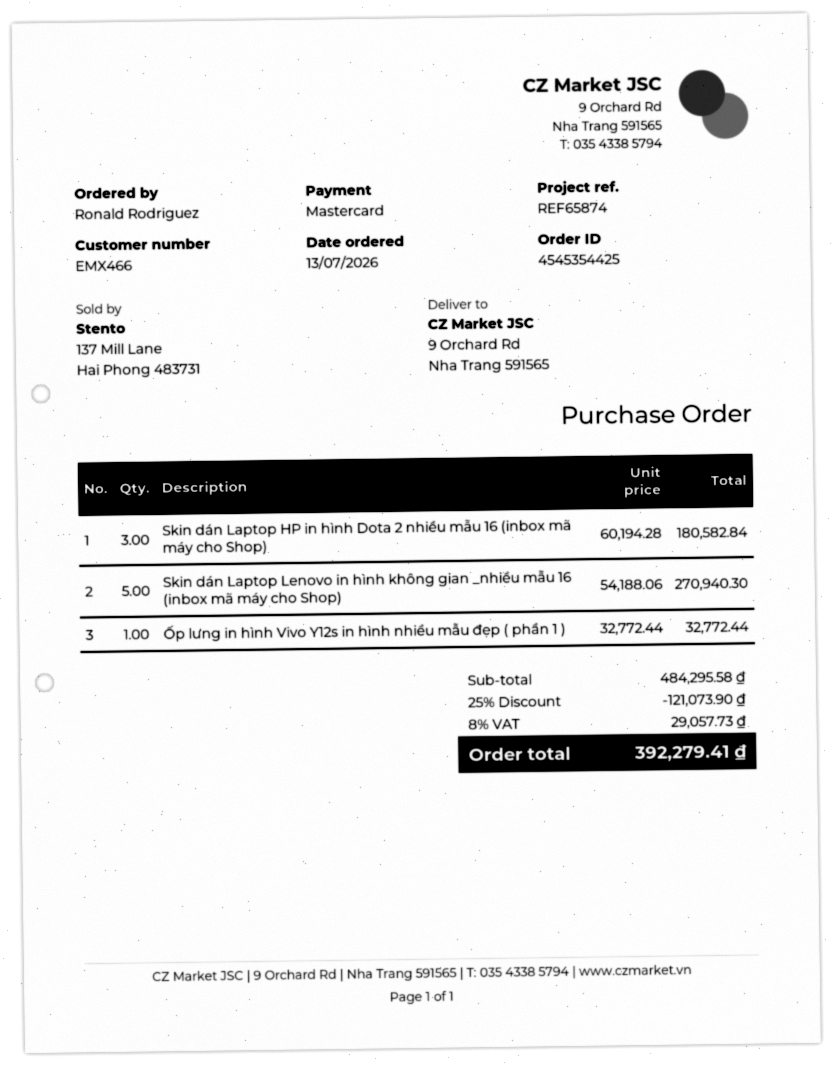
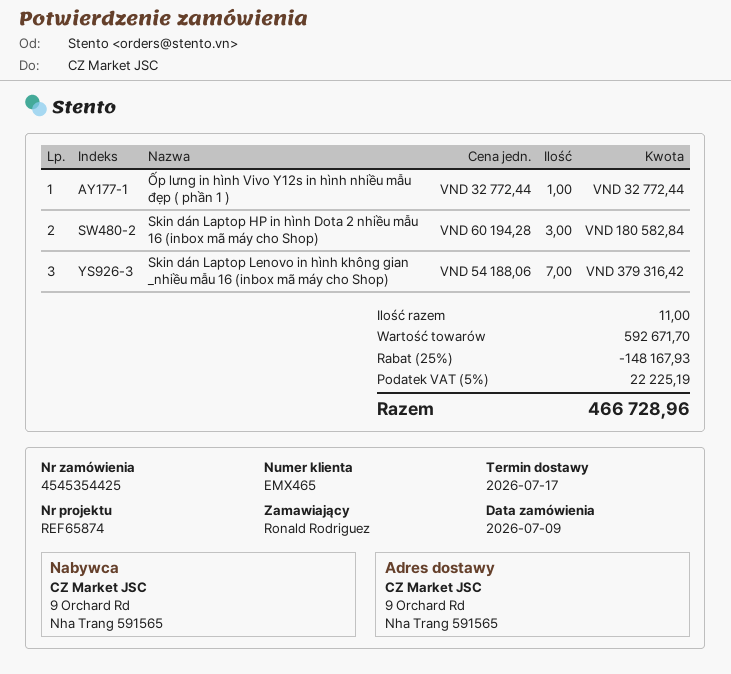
order date: 2026-07-13 -> 2026-07-09
customer number: EMX466 -> EMX465
Skin dán Laptop Lenovo in hình không gian _nhiều mẫu 16 (inbox mã máy cho Shop): 5 x 54188.06 = 270940.30 -> 7 x 54188.06 = 379316.42
subtotal: 484295.58 -> 592671.70
discount: 25% = 121073.90 -> 25% = 148167.93
tax: 8% = 29057.73 -> 5% = 22225.19
total: 392279.41 -> 466728.96

